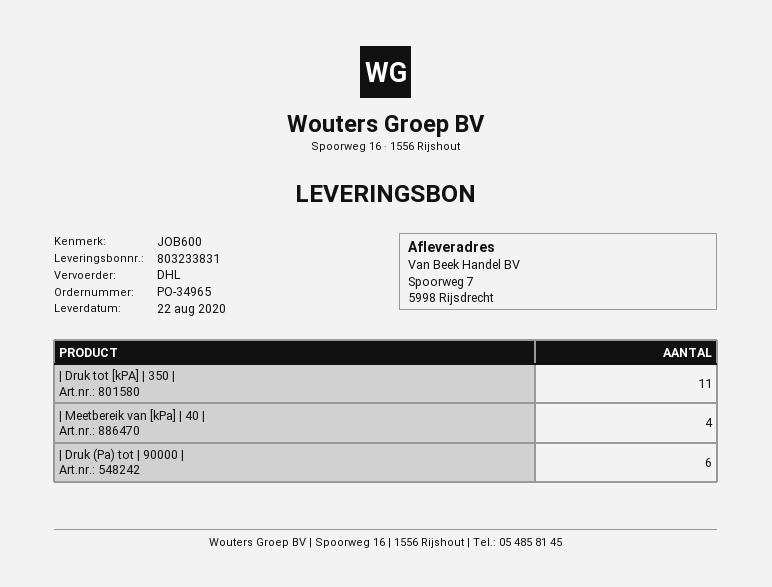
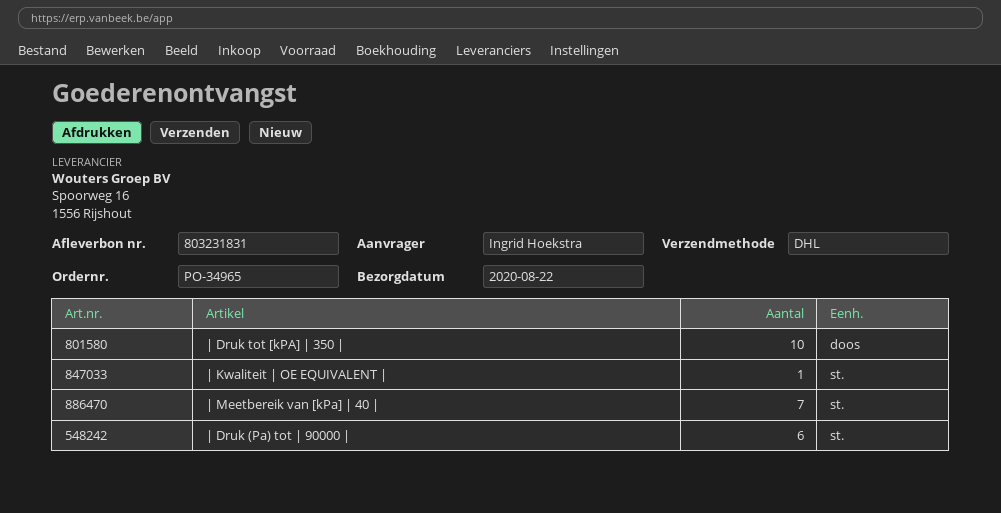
delivery note number: 803233831 -> 803231831
| Druk tot [kPA] | 350 |: 11 -> 10
| Meetbereik van [kPa] | 40 |: 4 -> 7
| Kwaliteit | OE EQUIVALENT |: none -> 1

